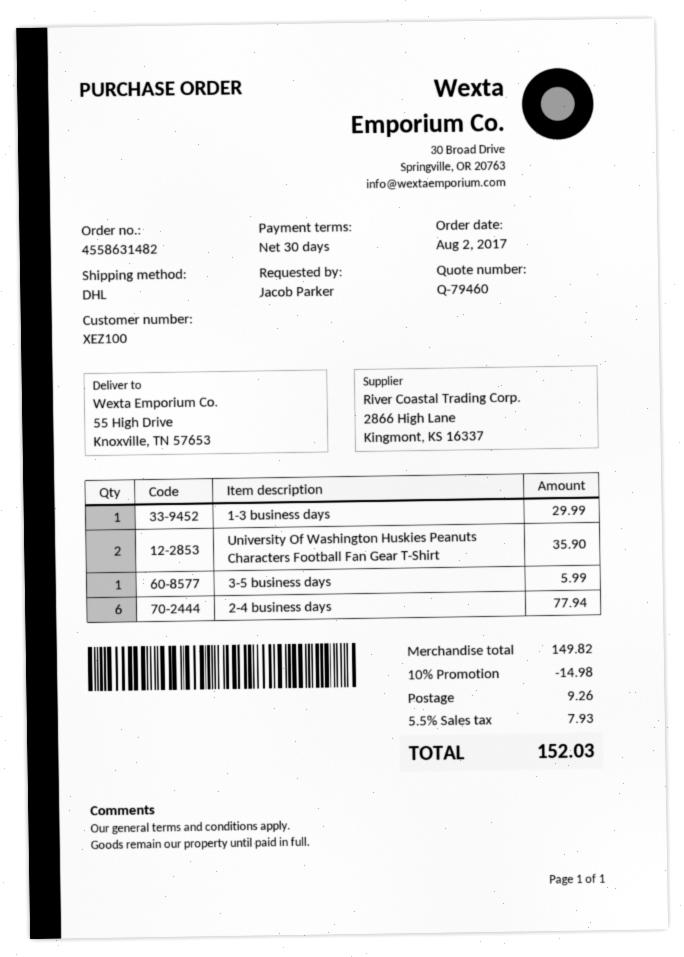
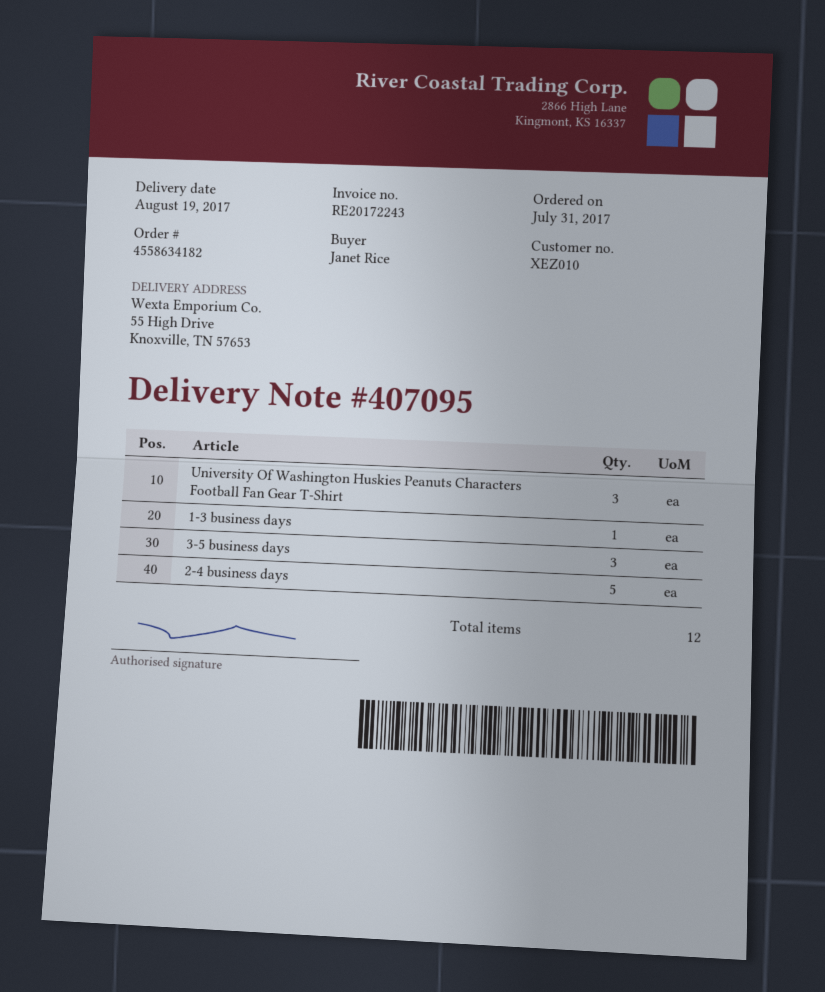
order number: 4558631482 -> 4558634182
order date: 2017-08-02 -> 2017-07-31
customer number: XEZ100 -> XEZ010
ordered by: Jacob Parker -> Janet Rice
University Of Washington Huskies Peanuts Characters Football Fan Gear T-Shirt: 2 -> 3
3-5 business days: 1 -> 3
2-4 business days: 6 -> 5

